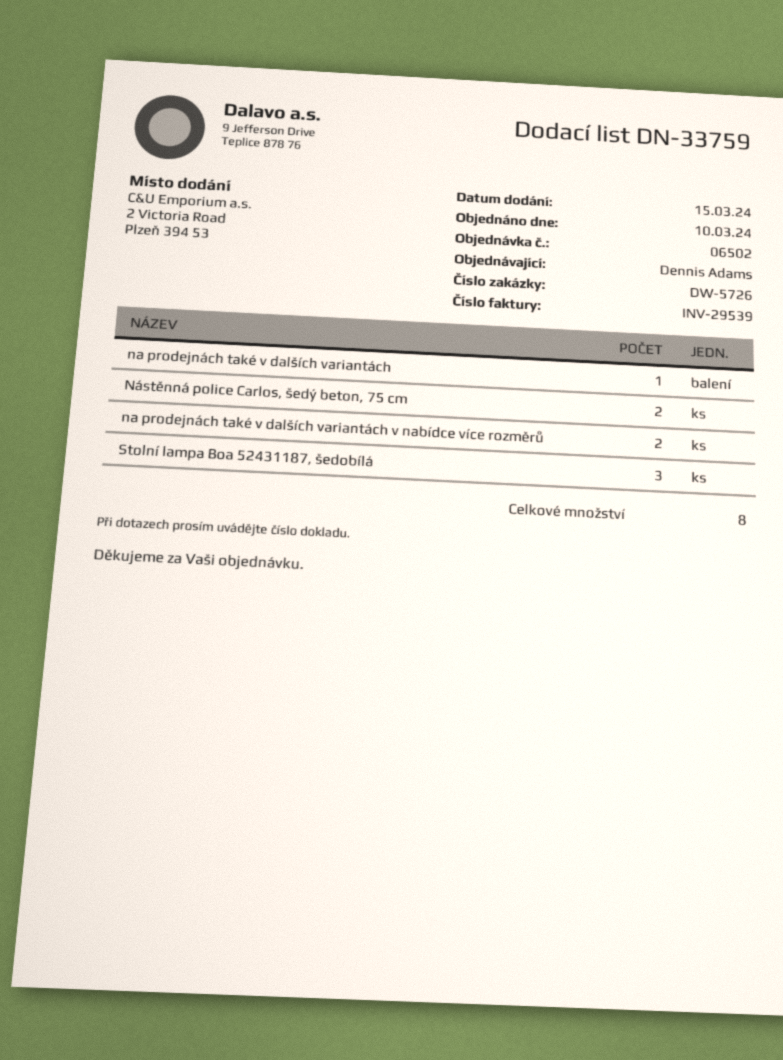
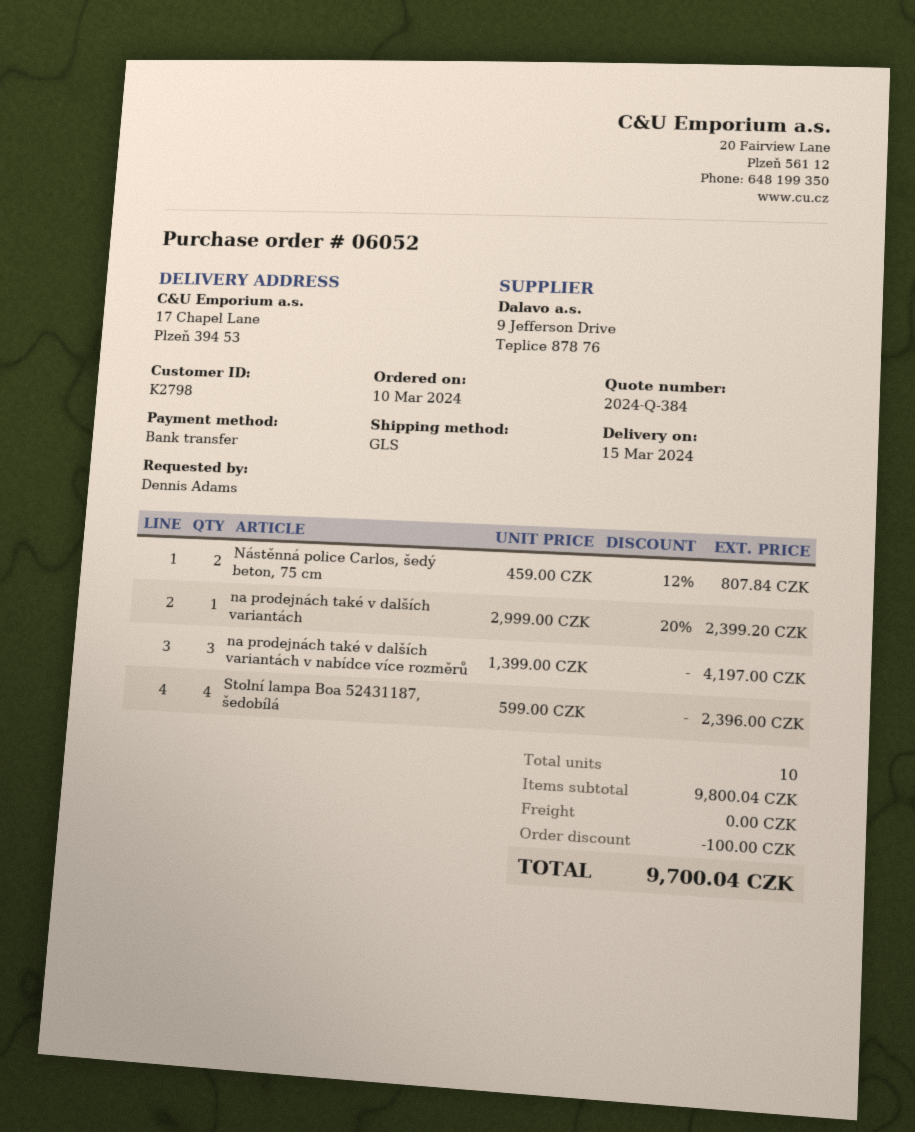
order number: 06502 -> 06052
ship to: 2 Victoria Road, Plzeň 394 53 -> 17 Chapel Lane, Plzeň 394 53
na prodejnách také v dalších variantách v nabídce více rozměrů: 2 -> 3
Stolní lampa Boa 52431187, šedobílá: 3 -> 4
total quantity: 8 -> 10

